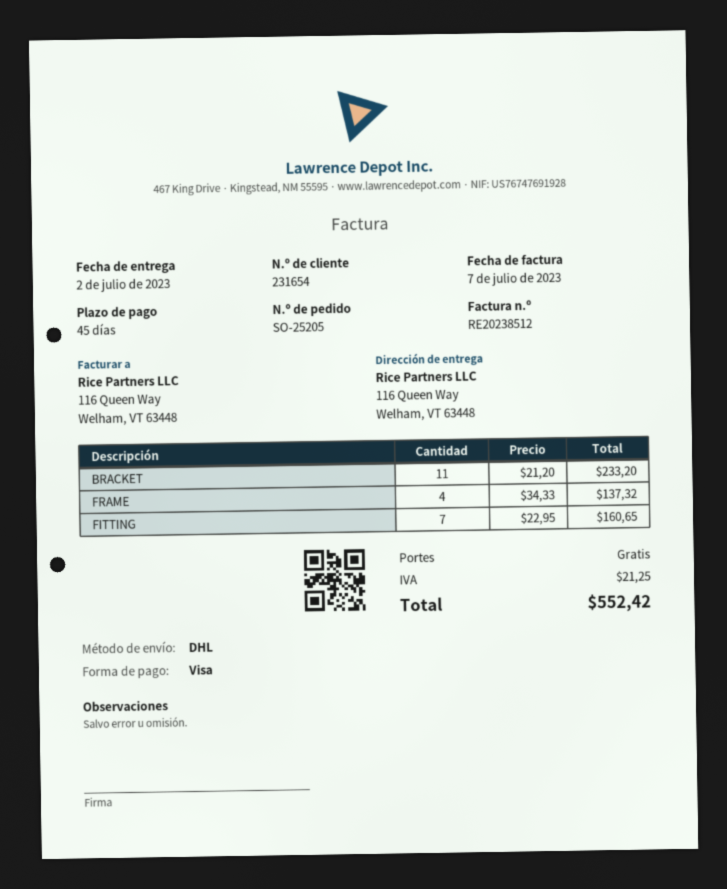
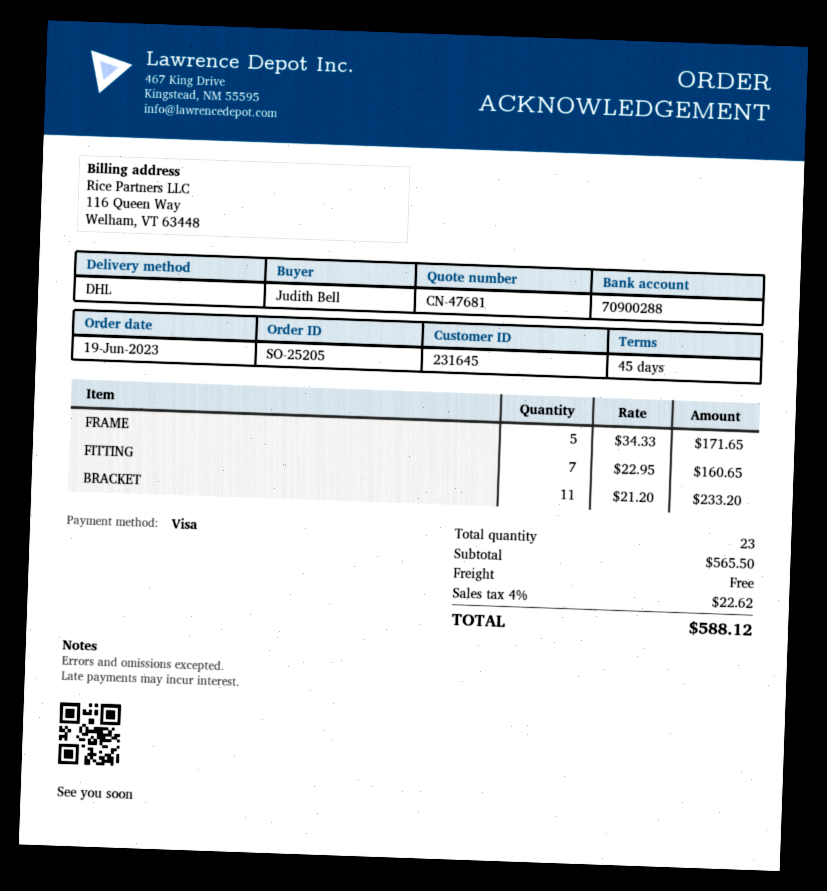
customer number: 231654 -> 231645
FRAME: 4 x 34.33 = 137.32 -> 5 x 34.33 = 171.65
tax: 21.25 -> 22.62
total: 552.42 -> 588.12

